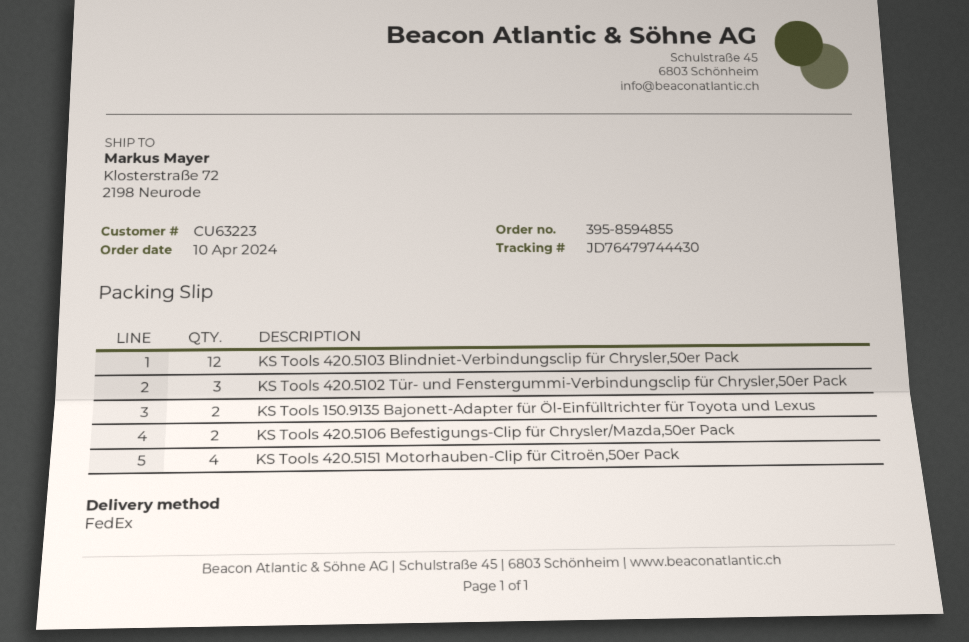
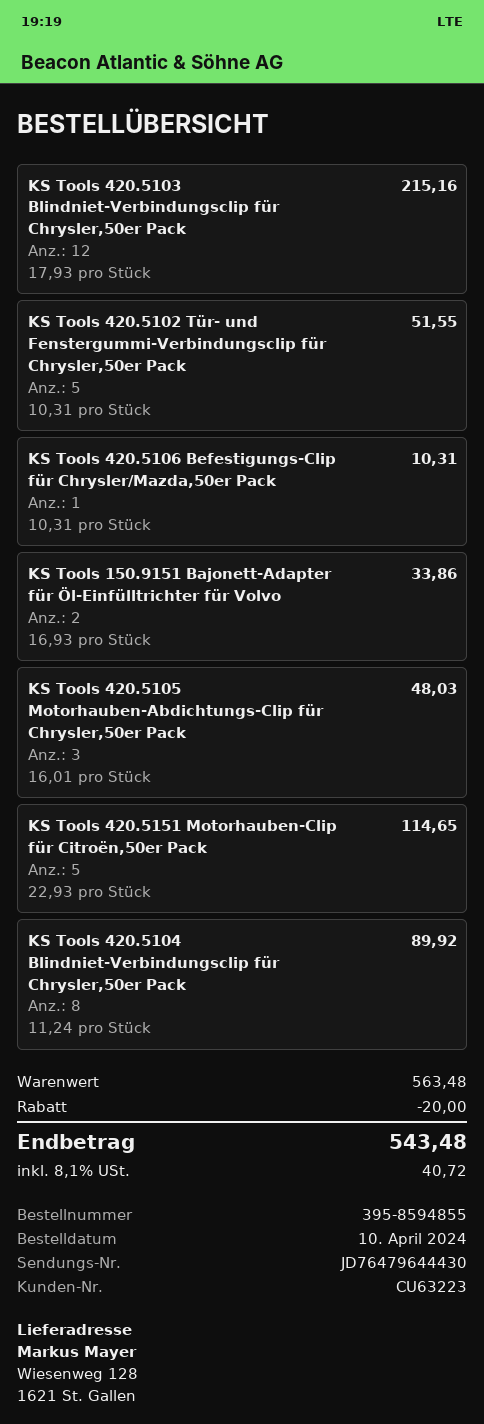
tracking number: JD76479744430 -> JD76479644430
ship to: Klosterstraße 72, 2198 Neurode -> Wiesenweg 128, 1621 St. Gallen
KS Tools 420.5102 Tür- und Fenstergummi-Verbindungsclip für Chrysler,50er Pack: 3 -> 5
KS Tools 150.9135 Bajonett-Adapter für Öl-Einfülltrichter für Toyota und Lexus: 2 -> none
KS Tools 420.5106 Befestigungs-Clip für Chrysler/Mazda,50er Pack: 2 -> 1
KS Tools 420.5151 Motorhauben-Clip für Citroën,50er Pack: 4 -> 5
KS Tools 150.9151 Bajonett-Adapter für Öl-Einfülltrichter für Volvo: none -> 2
KS Tools 420.5105 Motorhauben-Abdichtungs-Clip für Chrysler,50er Pack: none -> 3
KS Tools 420.5104 Blindniet-Verbindungsclip für Chrysler,50er Pack: none -> 8

